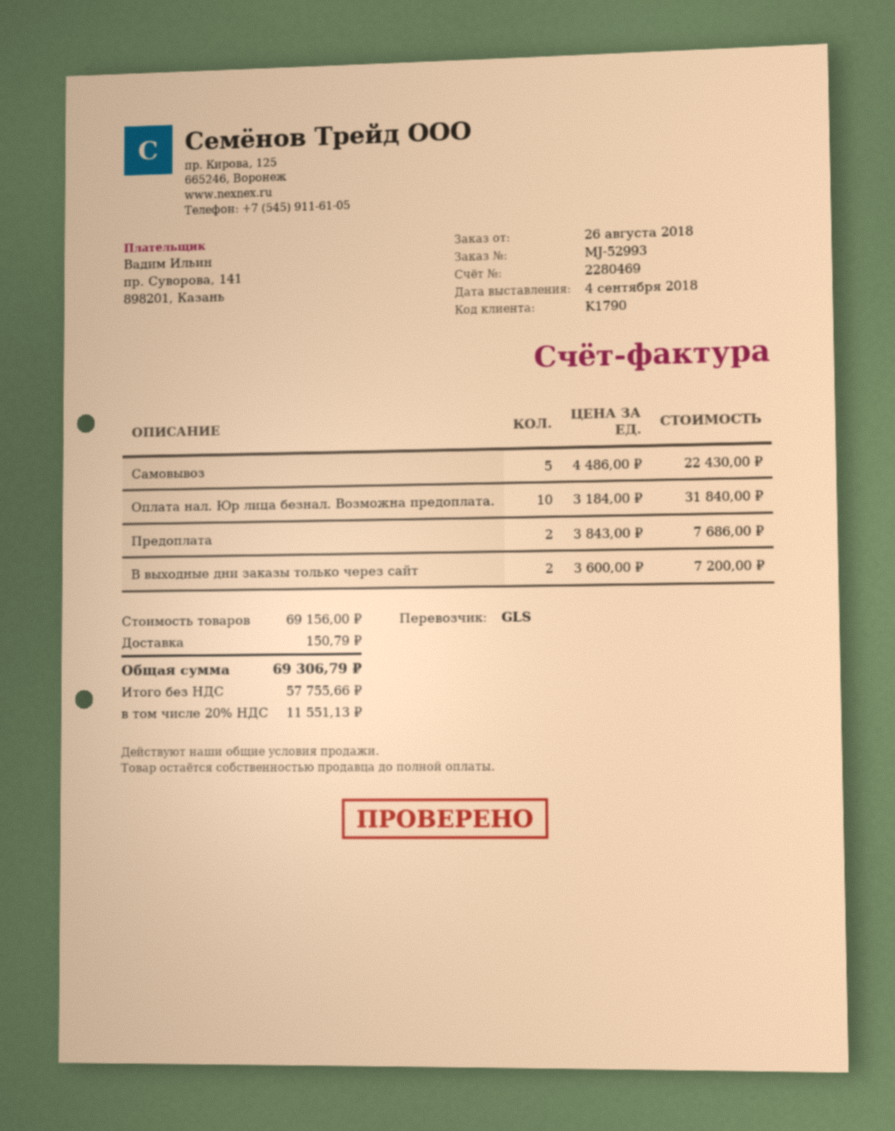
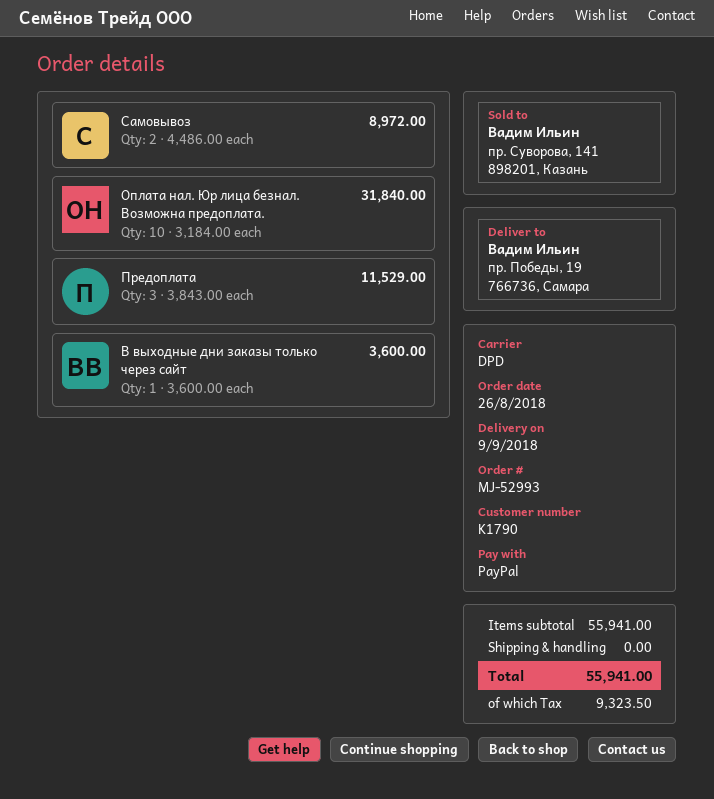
shipping method: GLS -> DPD
Самовывоз: 5 x 4486.00 = 22430.00 -> 2 x 4486.00 = 8972.00
Предоплата: 2 x 3843.00 = 7686.00 -> 3 x 3843.00 = 11529.00
В выходные дни заказы только через сайт: 2 x 3600.00 = 7200.00 -> 1 x 3600.00 = 3600.00
subtotal: 69156.00 -> 55941.00
shipping: 150.79 -> 0.00
tax: 11551.13 -> 9323.50
total: 69306.79 -> 55941.00

